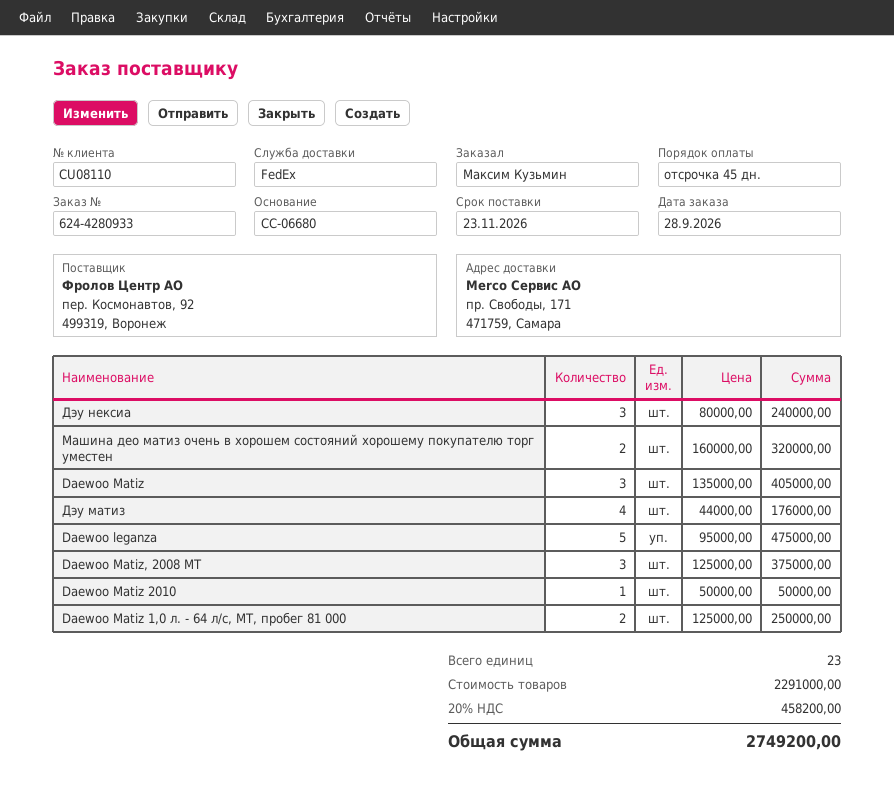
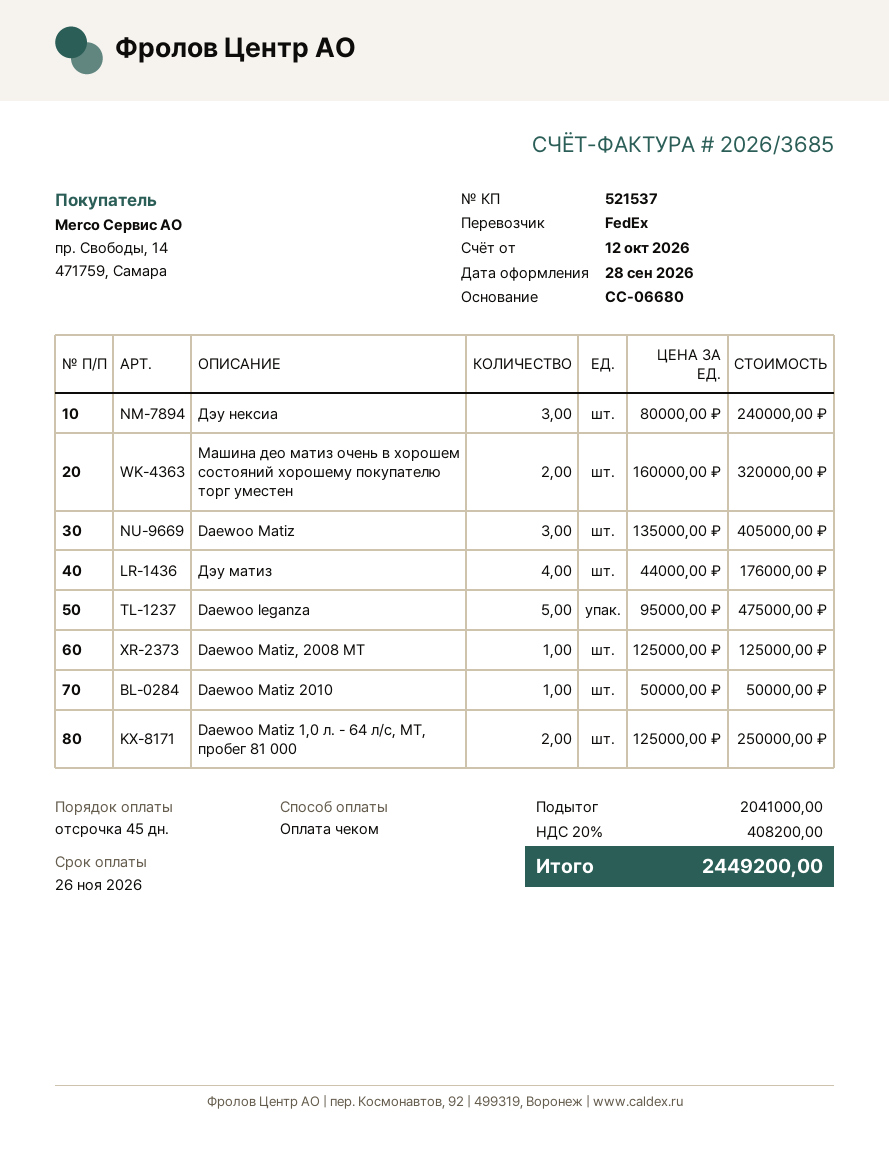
Daewoo Matiz, 2008 МТ: 3 x 125000.00 = 375000.00 -> 1 x 125000.00 = 125000.00
subtotal: 2291000.00 -> 2041000.00
tax: 20% = 458200.00 -> 20% = 408200.00
total: 2749200.00 -> 2449200.00

